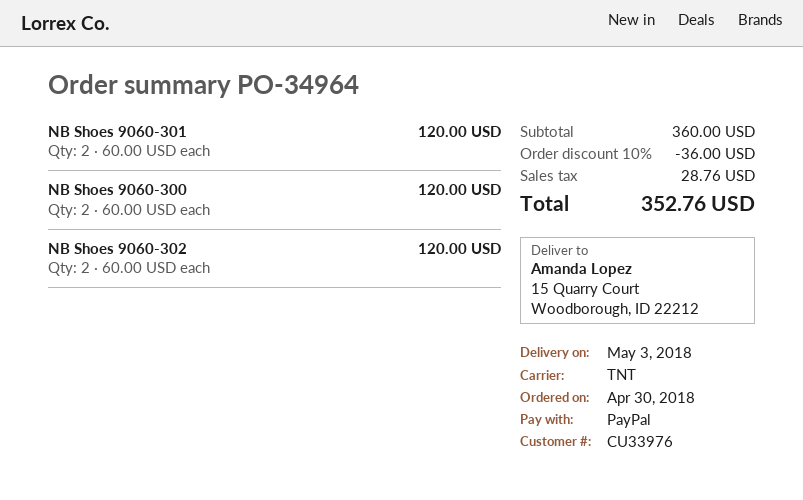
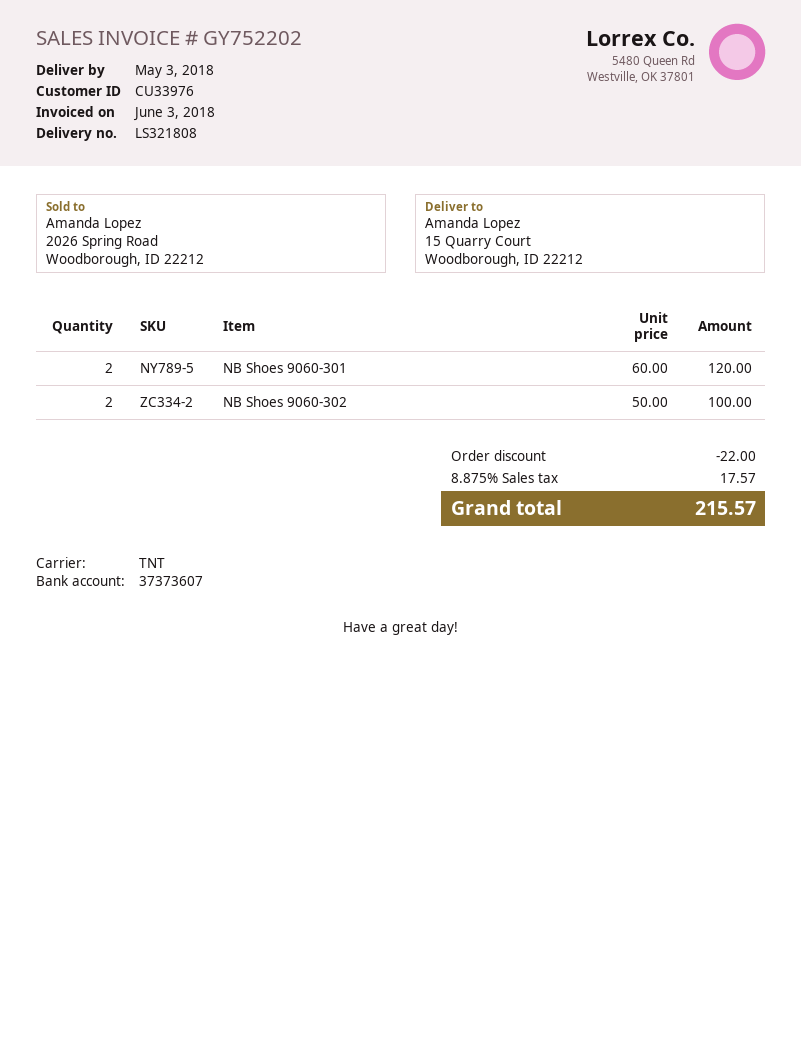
NB Shoes 9060-300: 2 x 60.00 = 120.00 -> none
NB Shoes 9060-302: 2 x 60.00 = 120.00 -> 2 x 50.00 = 100.00
discount: 36.00 -> 22.00
tax: 28.76 -> 17.57
total: 352.76 -> 215.57

